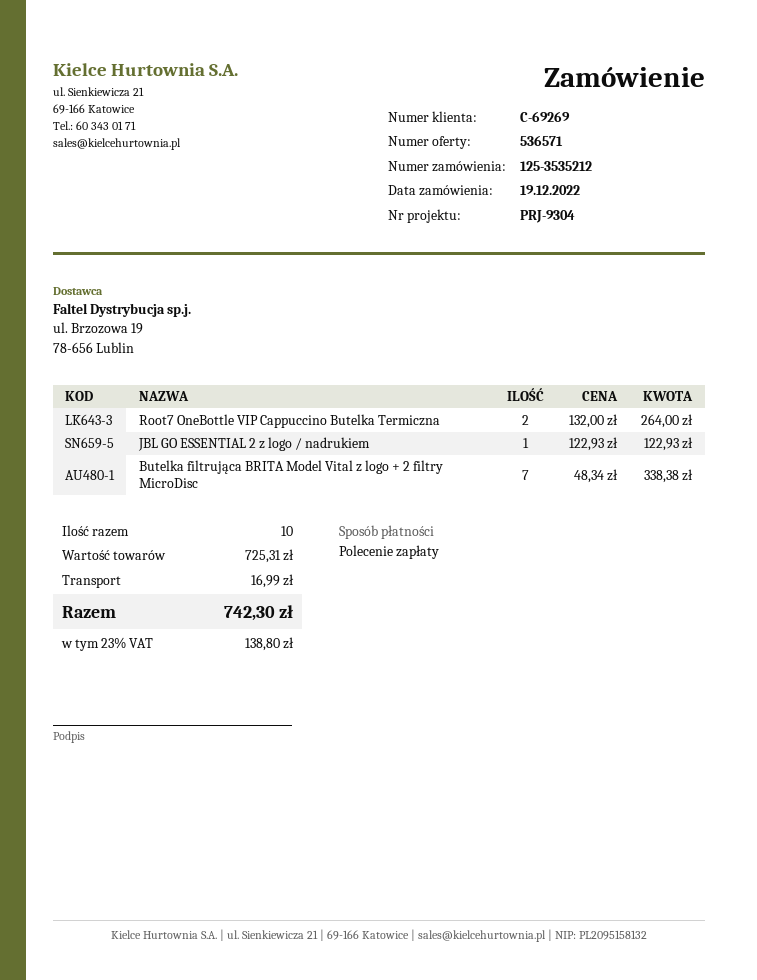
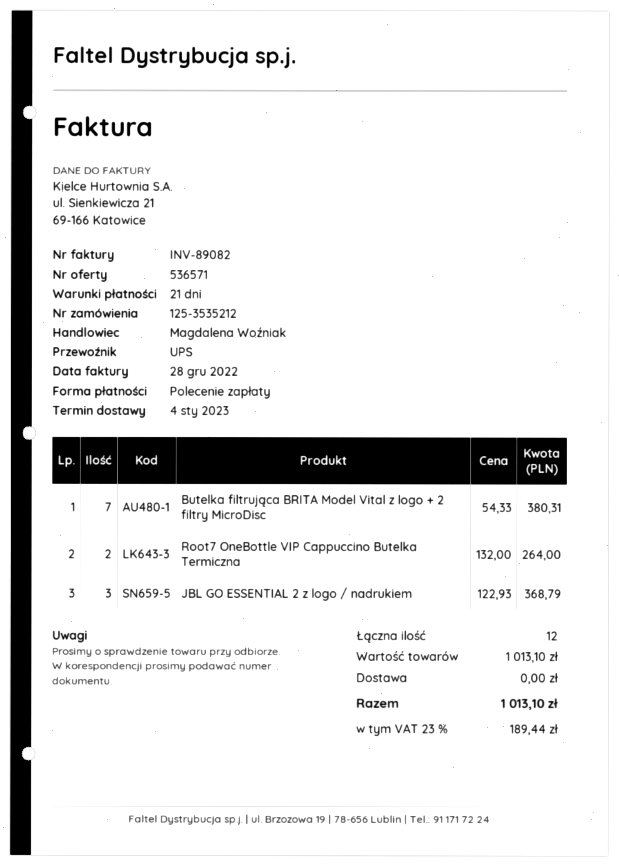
JBL GO ESSENTIAL 2 z logo / nadrukiem: 1 x 122.93 = 122.93 -> 3 x 122.93 = 368.79
Butelka filtrująca BRITA Model Vital z logo + 2 filtry MicroDisc: 7 x 48.34 = 338.38 -> 7 x 54.33 = 380.31
total quantity: 10 -> 12
subtotal: 725.31 -> 1013.10
shipping: 16.99 -> 0.00
tax: 23% = 138.80 -> 23% = 189.44
total: 742.30 -> 1013.10

